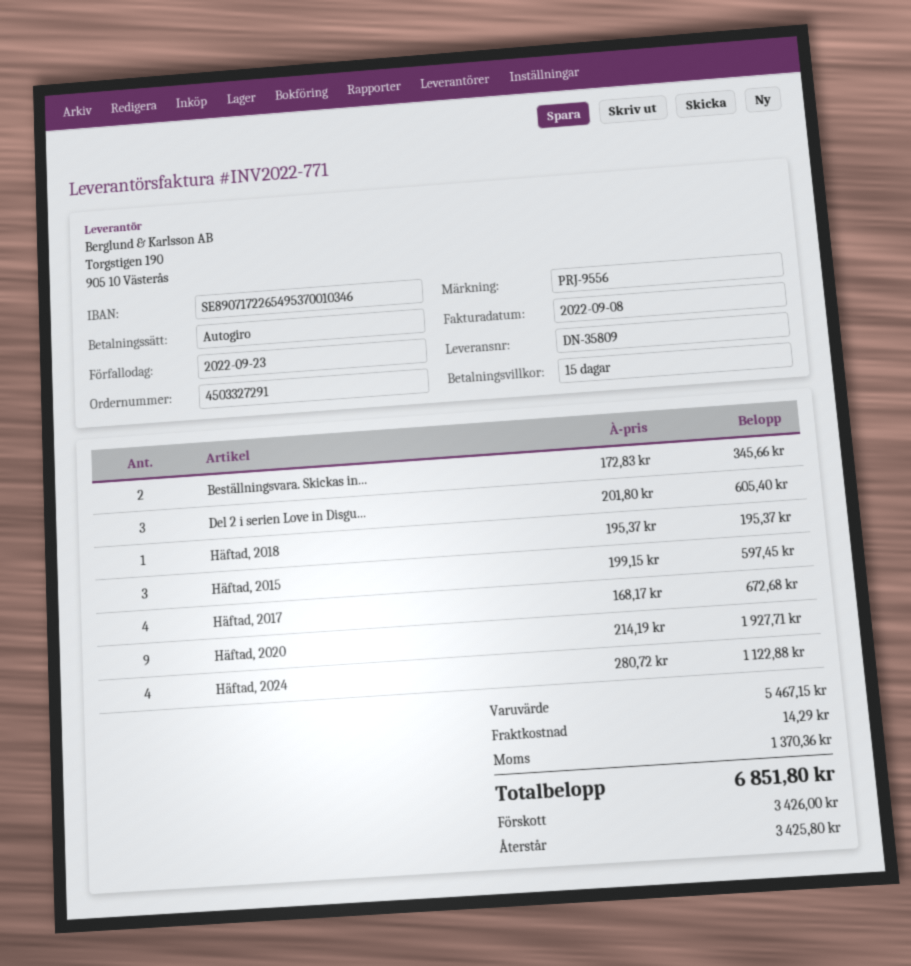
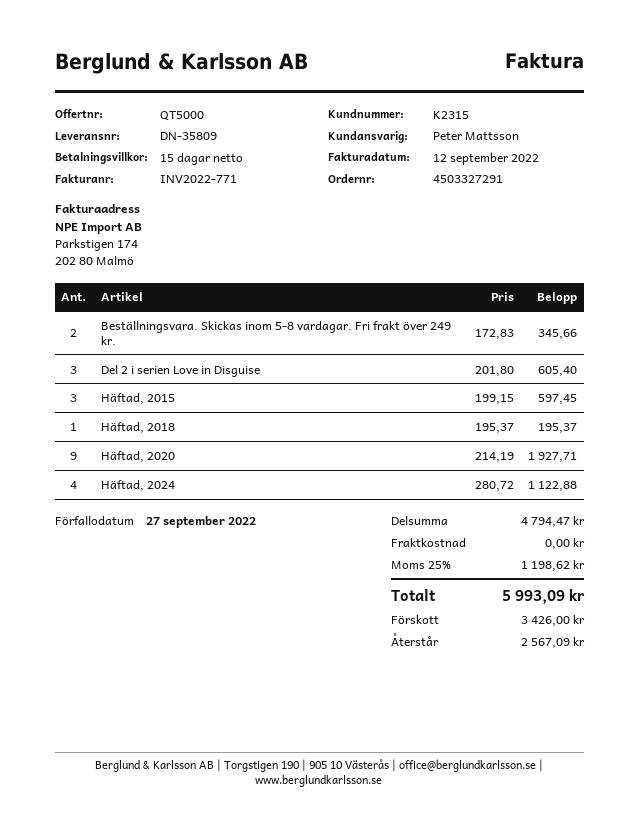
invoice date: 2022-09-08 -> 2022-09-12
due date: 2022-09-23 -> 2022-09-27
Häftad, 2017: 4 x 168.17 = 672.68 -> none
subtotal: 5467.15 -> 4794.47
shipping: 14.29 -> 0.00
tax: 1370.36 -> 1198.62
total: 6851.80 -> 5993.09
balance: 3425.80 -> 2567.09

